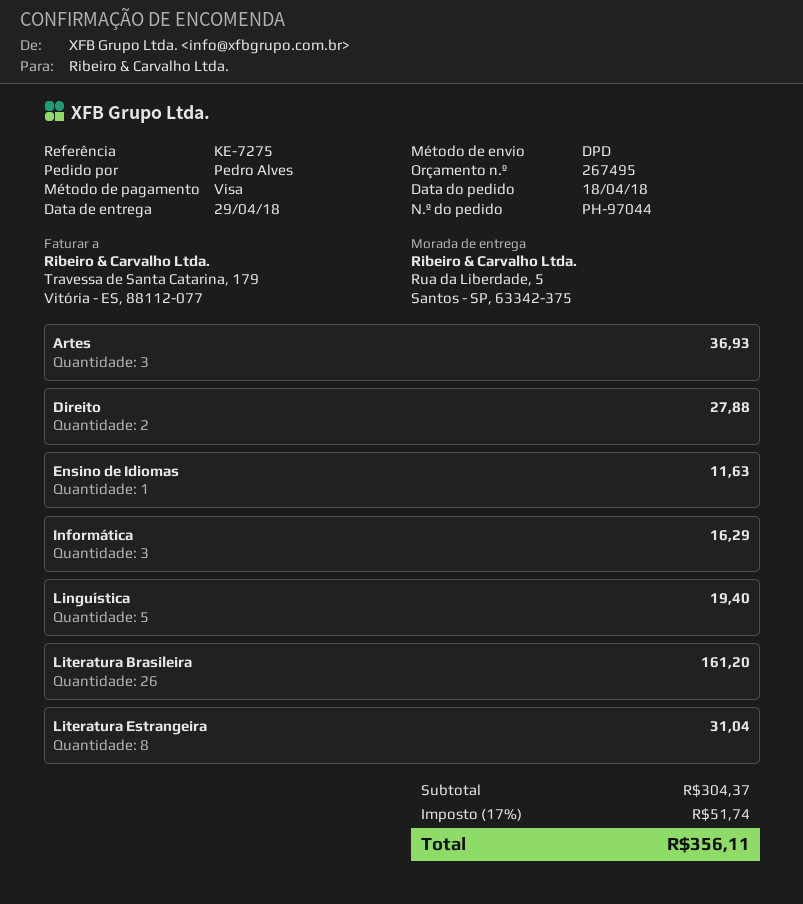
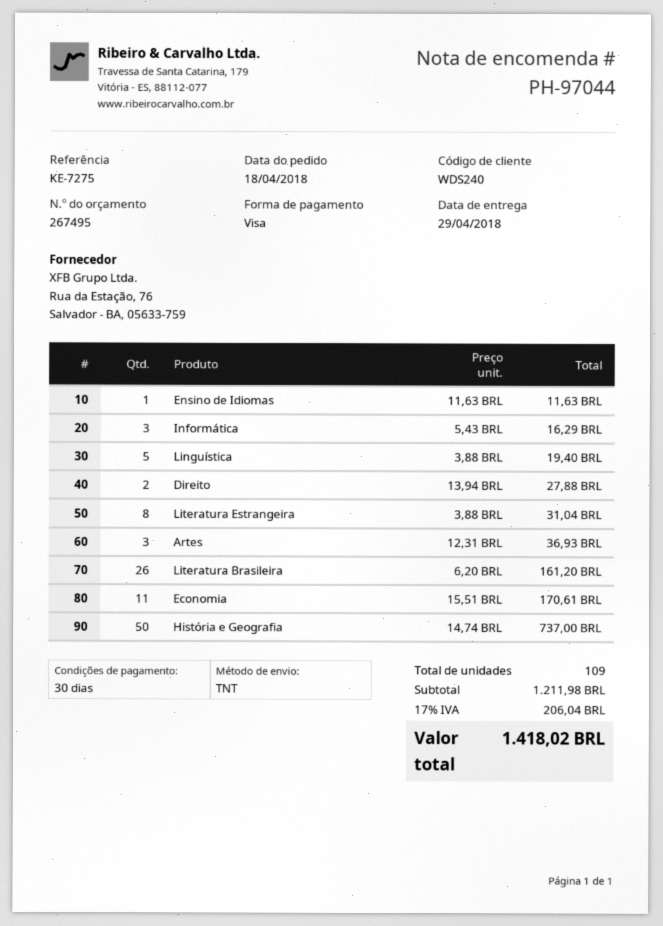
shipping method: DPD -> TNT
Economia: none -> 11 for 170.61
História e Geografia: none -> 50 for 737.00
subtotal: 304.37 -> 1211.98
tax: 17% = 51.74 -> 17% = 206.04
total: 356.11 -> 1418.02

